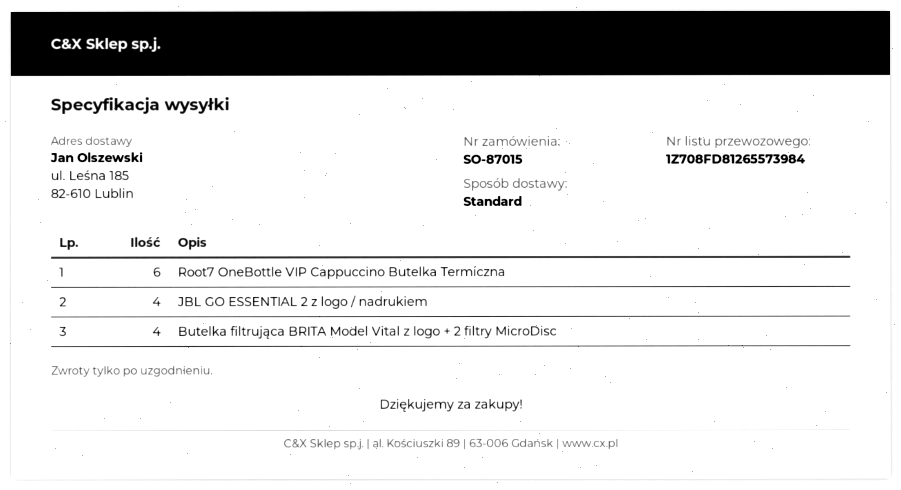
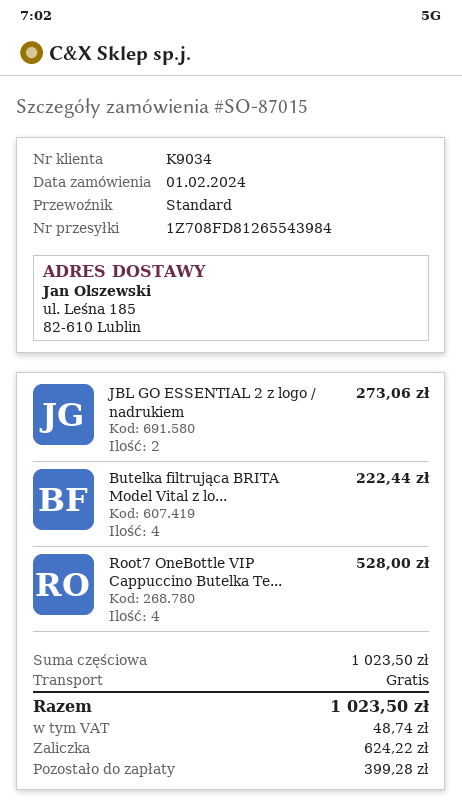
tracking number: 1Z708FD81265573984 -> 1Z708FD81265543984
Root7 OneBottle VIP Cappuccino Butelka Termiczna: 6 -> 4
JBL GO ESSENTIAL 2 z logo / nadrukiem: 4 -> 2

